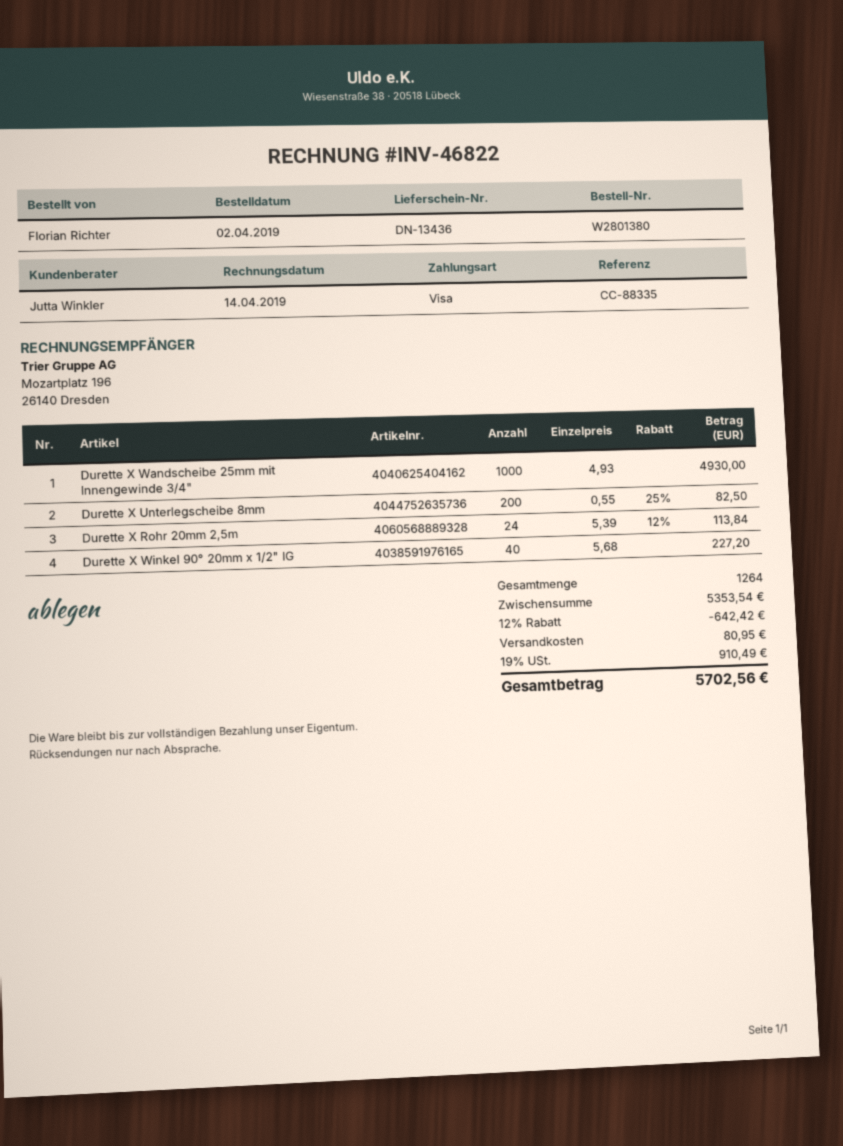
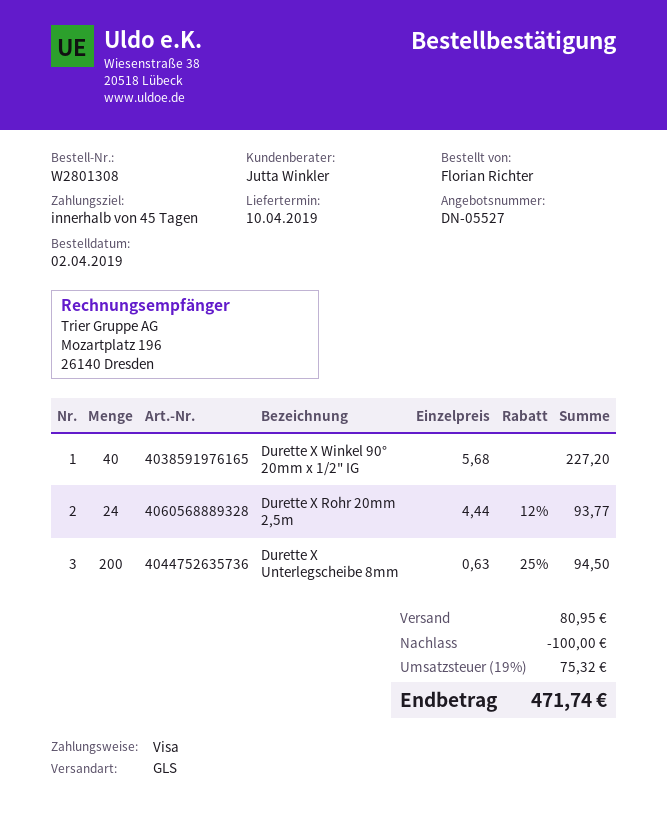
order number: W2801380 -> W2801308
Durette X Wandscheibe 25mm mit Innengewinde 3/4": 1000 x 4.93 = 4930.00 -> none
Durette X Unterlegscheibe 8mm: 200 x 0.55 - 25% = 82.50 -> 200 x 0.63 - 25% = 94.50
Durette X Rohr 20mm 2,5m: 24 x 5.39 - 12% = 113.84 -> 24 x 4.44 - 12% = 93.77
discount: 642.42 -> 100.00
tax: 19% = 910.49 -> 19% = 75.32
total: 5702.56 -> 471.74

